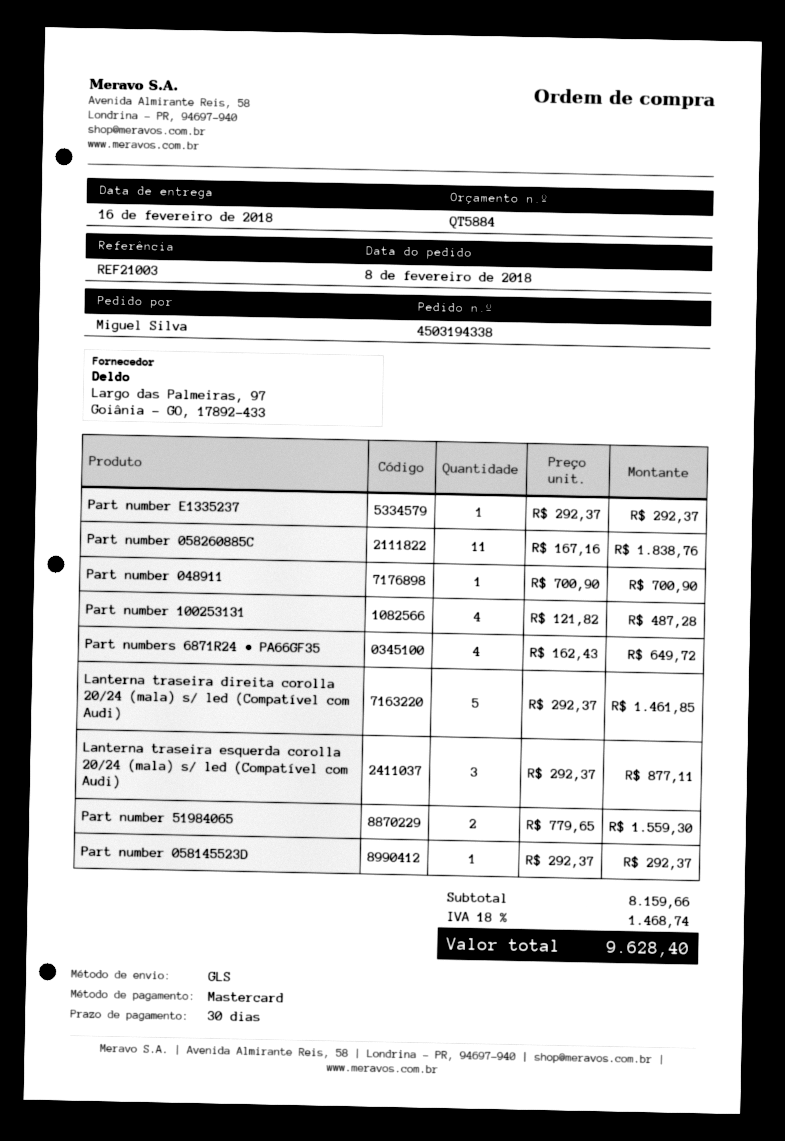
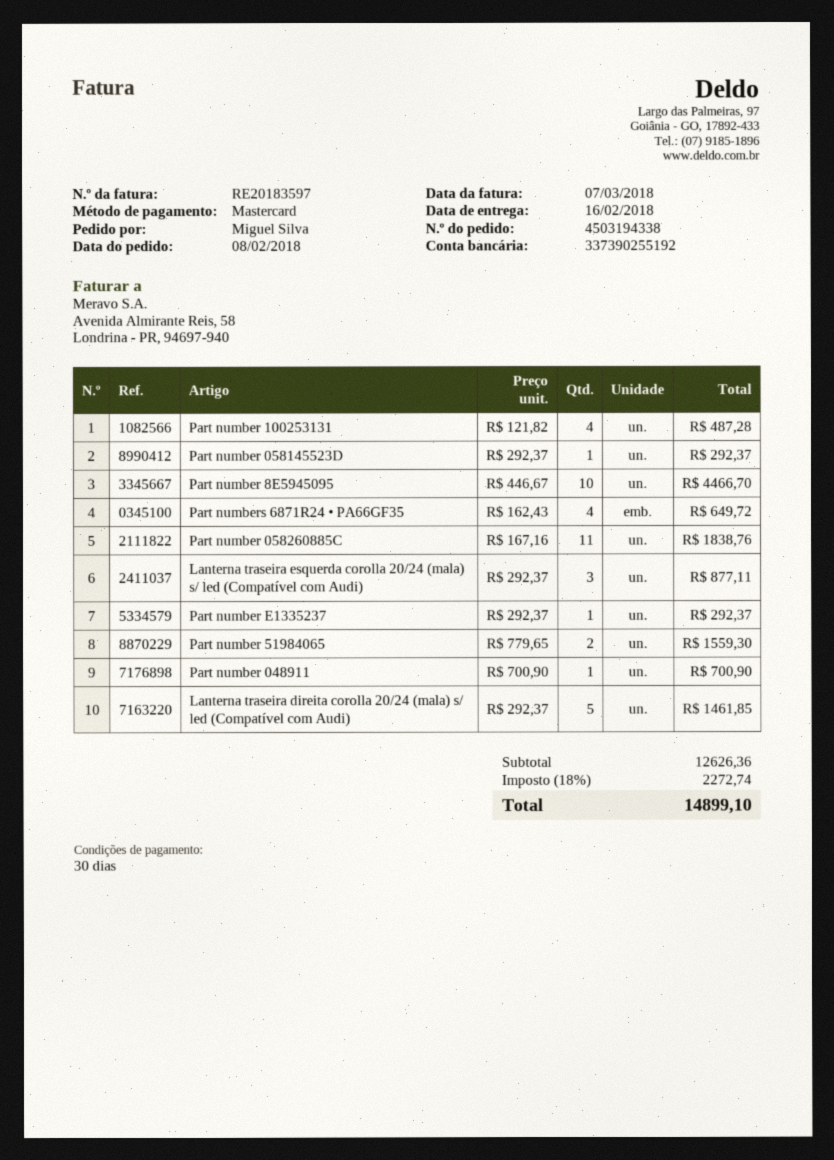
Part number 8E5945095: none -> 10 x 446.67 = 4466.70
subtotal: 8159.66 -> 12626.36
tax: 18% = 1468.74 -> 18% = 2272.74
total: 9628.40 -> 14899.10

